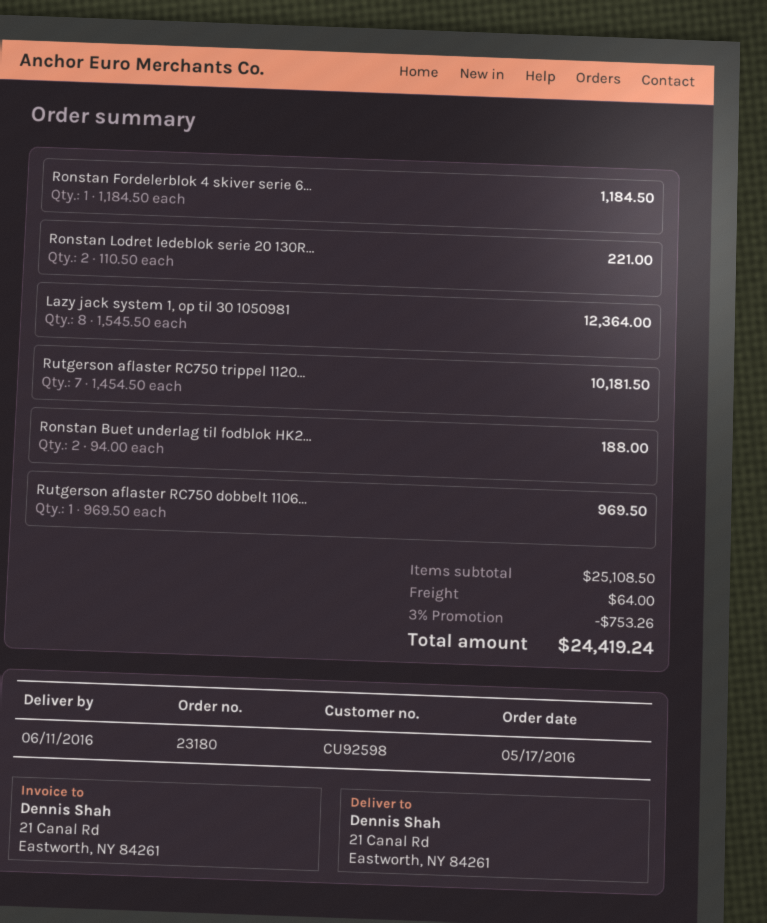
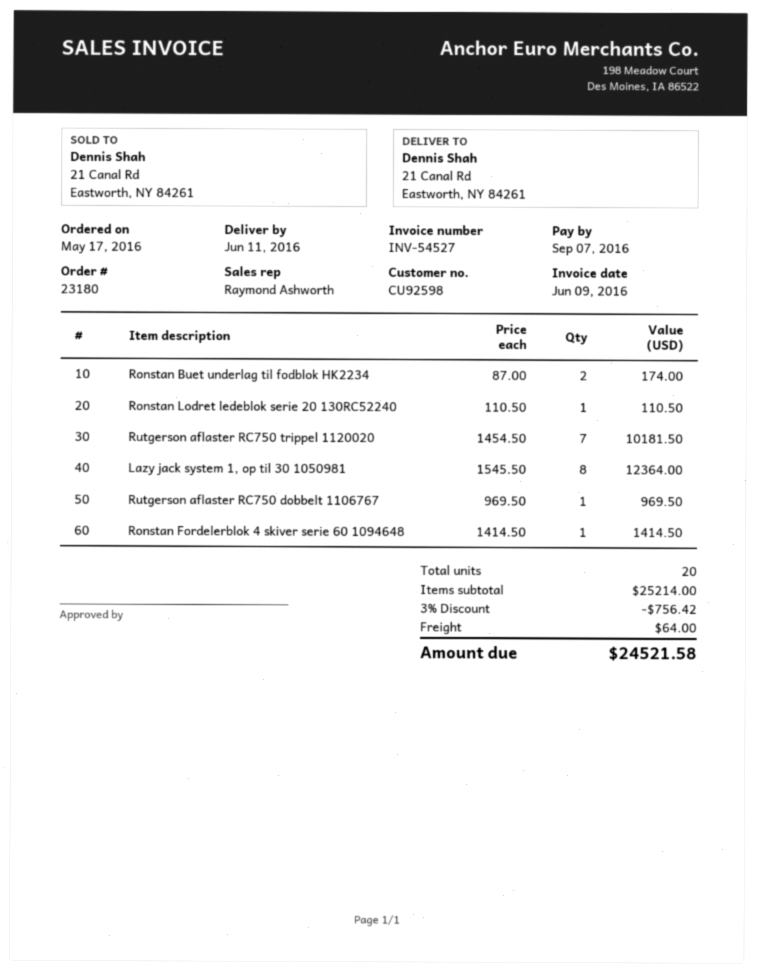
Ronstan Fordelerblok 4 skiver serie 6...: 1 x 1184.50 = 1184.50 -> 1 x 1414.50 = 1414.50
Ronstan Lodret ledeblok serie 20 130R...: 2 x 110.50 = 221.00 -> 1 x 110.50 = 110.50
Ronstan Buet underlag til fodblok HK2...: 2 x 94.00 = 188.00 -> 2 x 87.00 = 174.00
subtotal: 25108.50 -> 25214.00
discount: 3% = 753.26 -> 3% = 756.42
total: 24419.24 -> 24521.58

